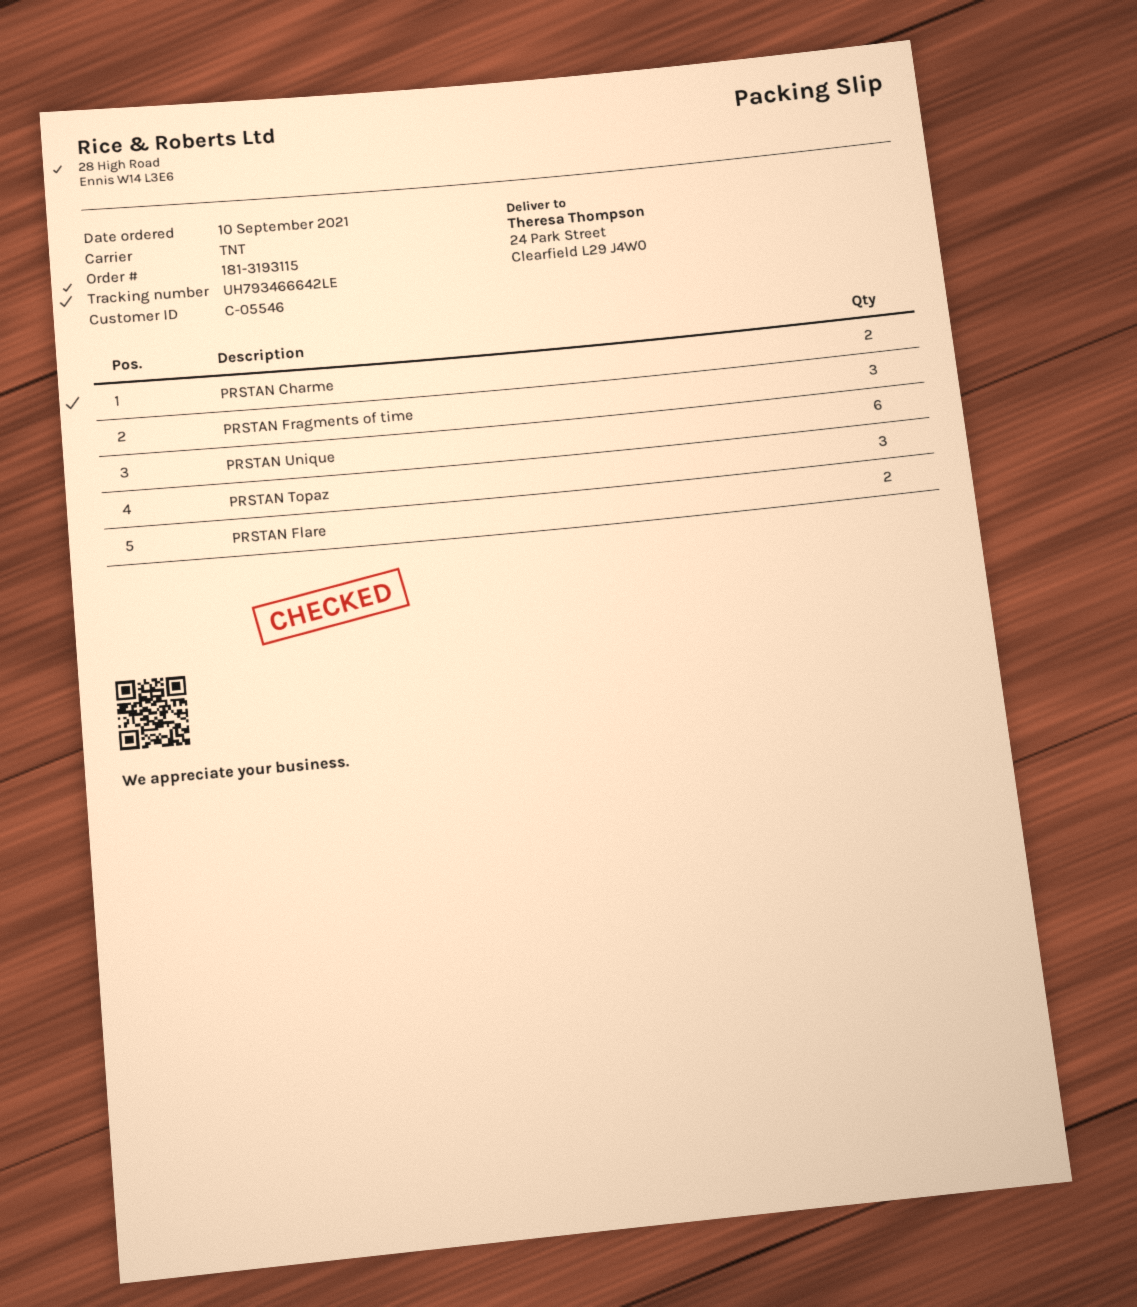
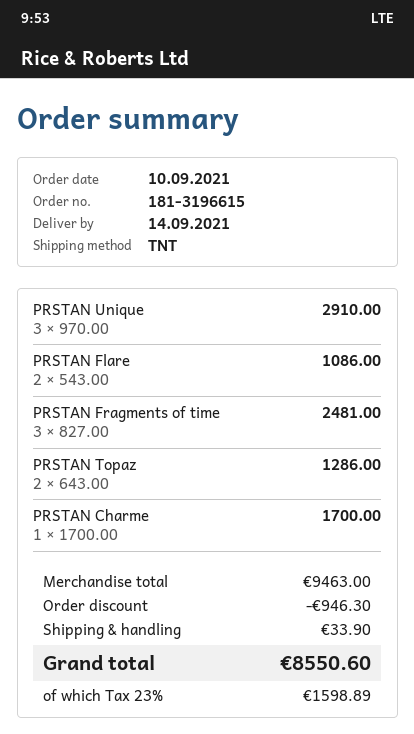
order number: 181-3193115 -> 181-3196615
PRSTAN Charme: 2 -> 1
PRSTAN Unique: 6 -> 3
PRSTAN Topaz: 3 -> 2

